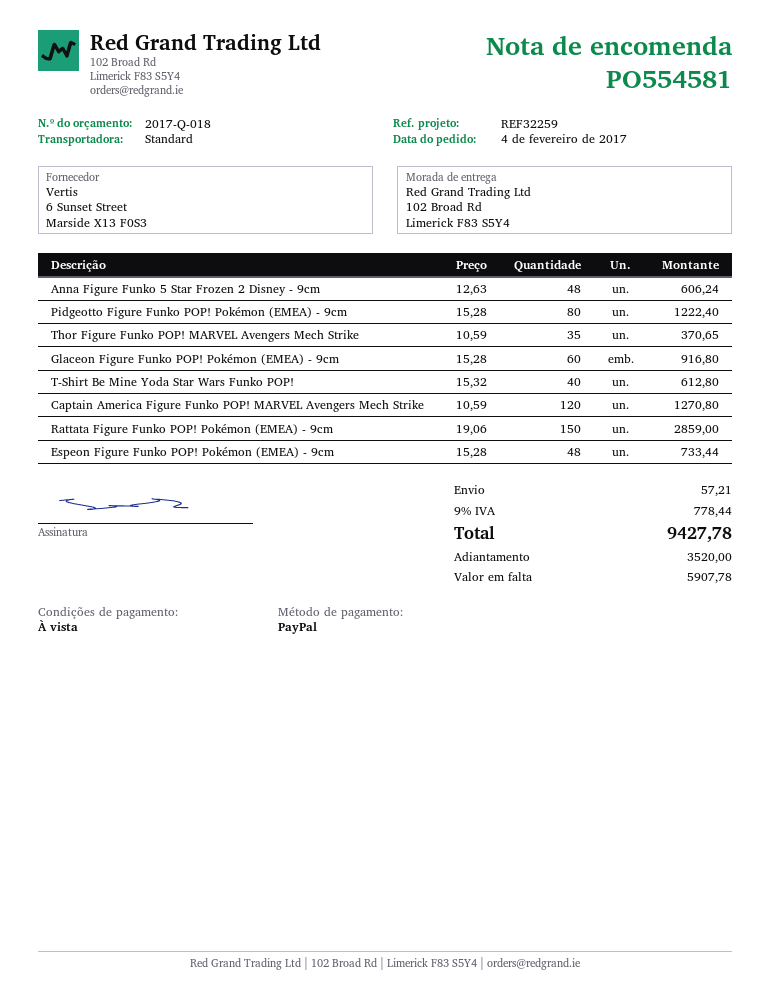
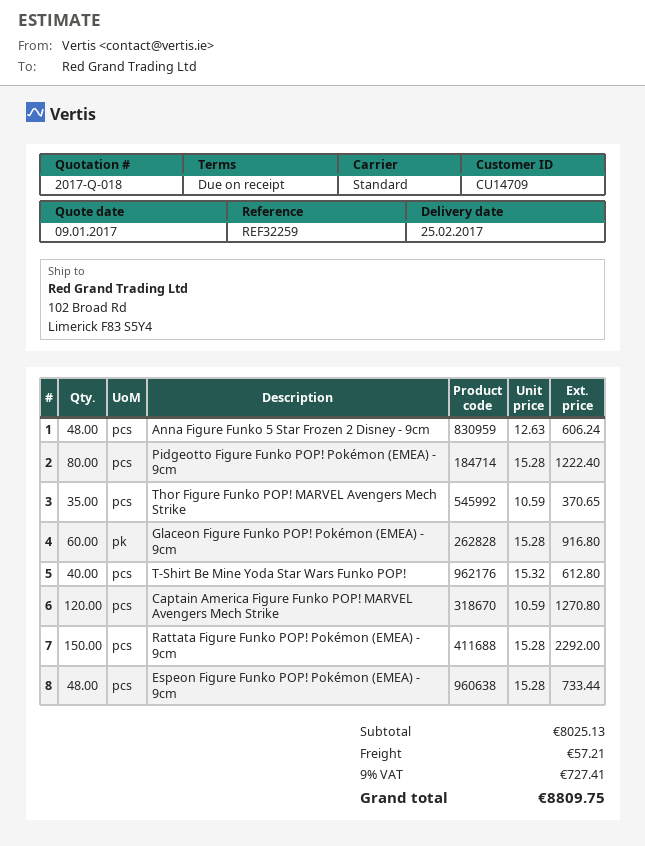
Rattata Figure Funko POP! Pokémon (EMEA) - 9cm: 150 x 19.06 = 2859.00 -> 150 x 15.28 = 2292.00
tax: 9% = 778.44 -> 9% = 727.41
total: 9427.78 -> 8809.75

